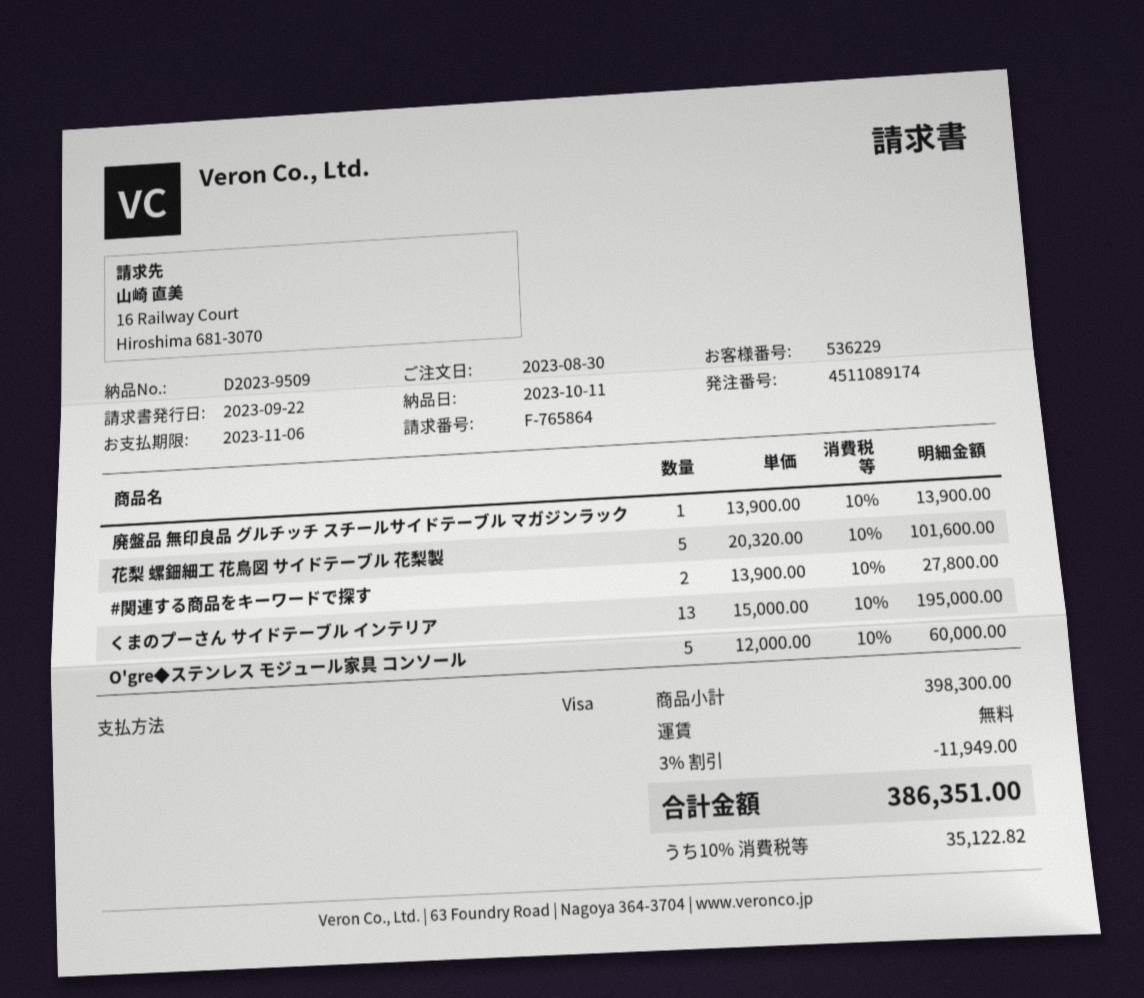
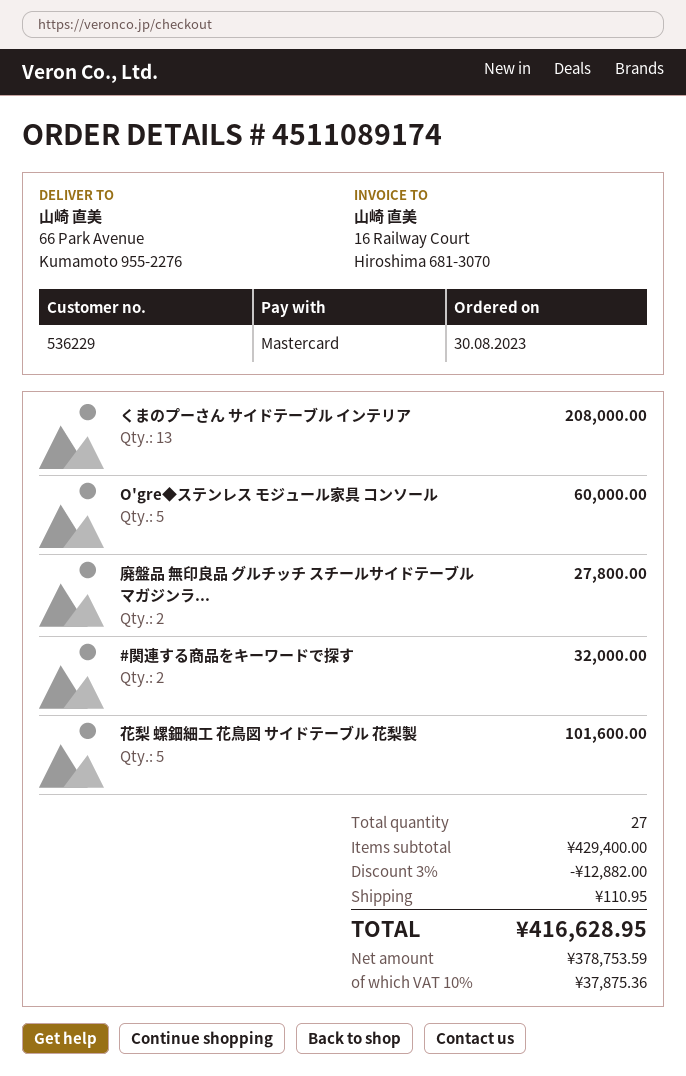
payment method: Visa -> Mastercard
廃盤品 無印良品 グルチッチ スチールサイドテーブル マガジンラック: 1 for 13900.00 -> 2 for 27800.00
#関連する商品をキーワードで探す: 2 for 27800.00 -> 2 for 32000.00
くまのプーさん サイドテーブル インテリア: 13 for 195000.00 -> 13 for 208000.00
subtotal: 398300.00 -> 429400.00
discount: 3% = 11949.00 -> 3% = 12882.00
shipping: 0.00 -> 110.95
tax: 10% = 35122.82 -> 10% = 37875.36
total: 386351.00 -> 416628.95

